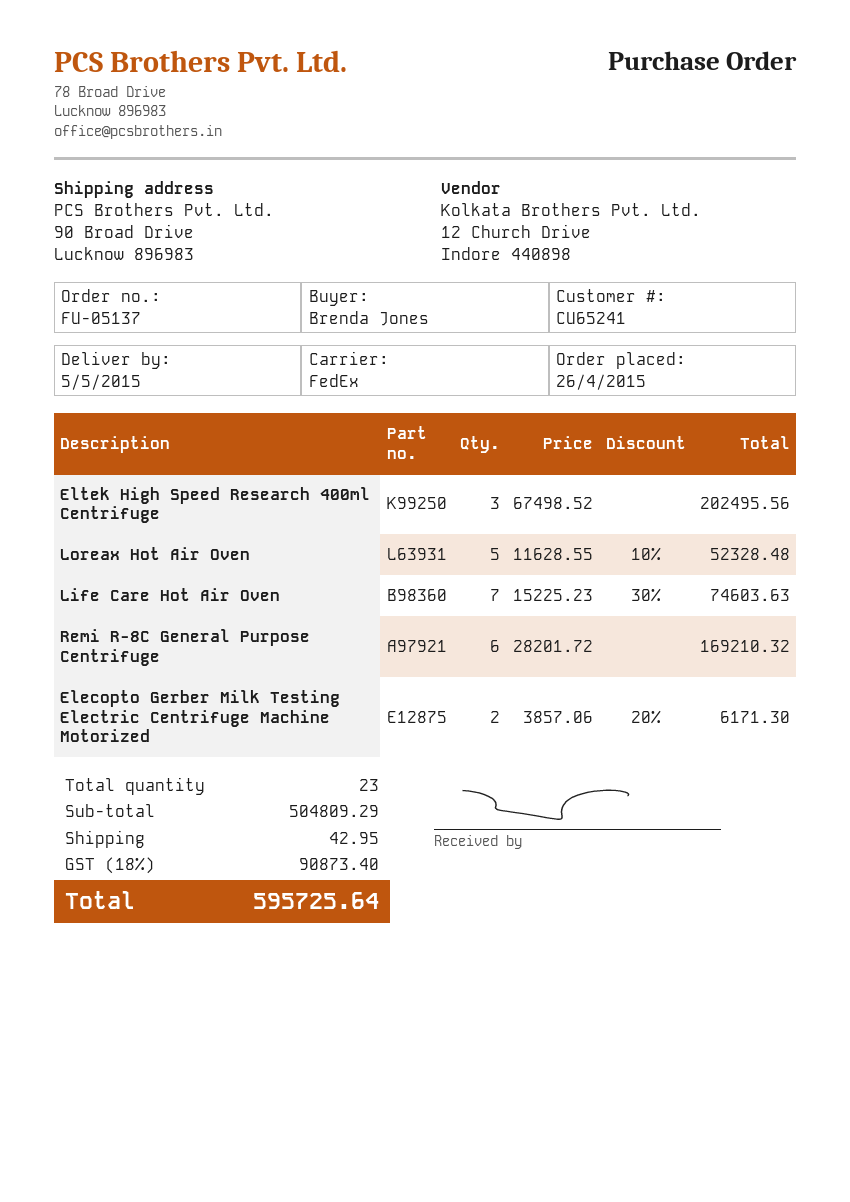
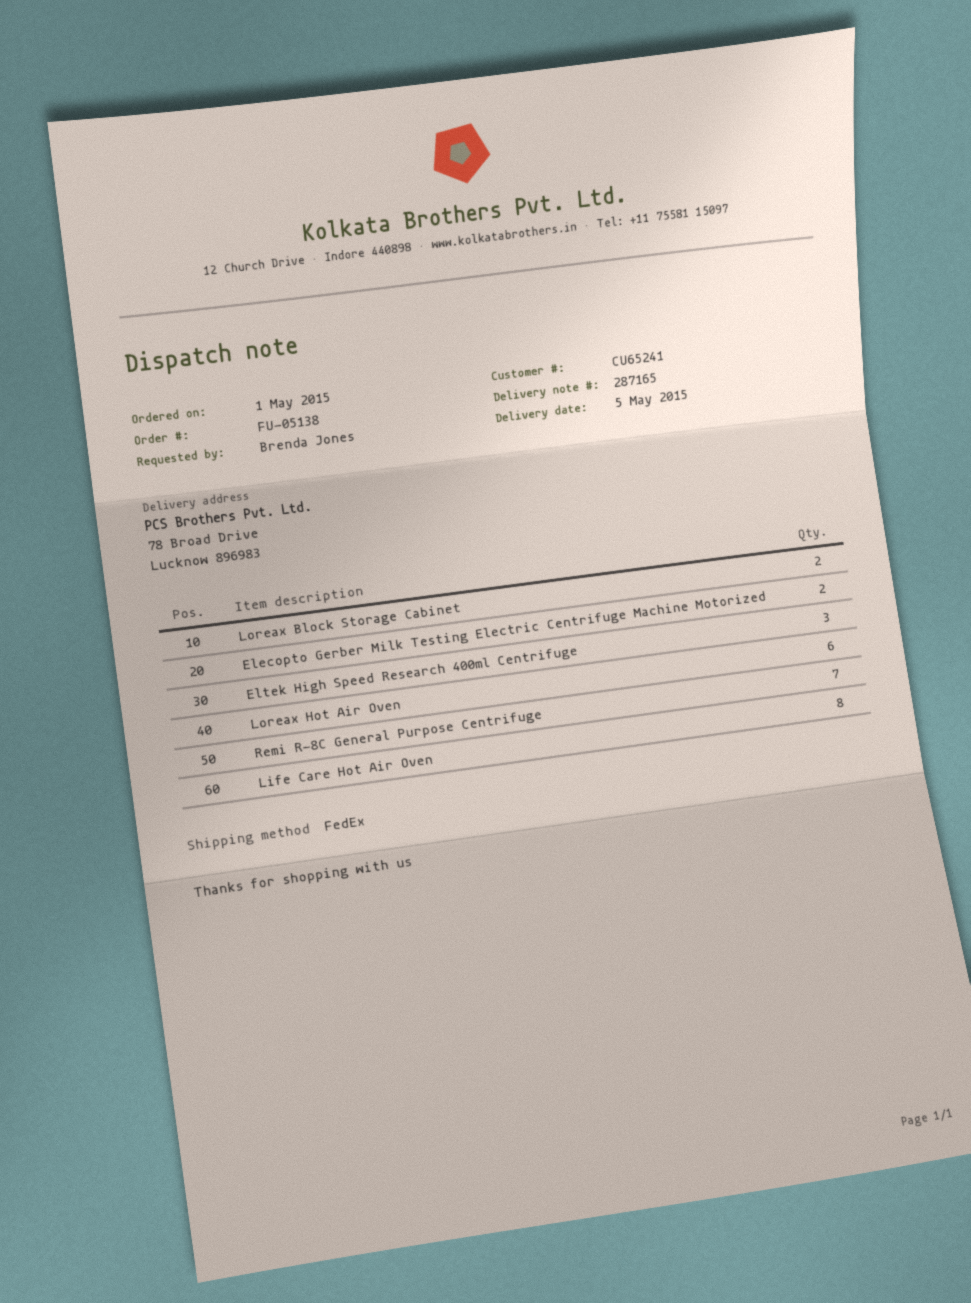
order number: FU-05137 -> FU-05138
order date: 2015-04-26 -> 2015-05-01
ship to: 90 Broad Drive, Lucknow 896983 -> 78 Broad Drive, Lucknow 896983
Loreax Hot Air Oven: 5 -> 6
Life Care Hot Air Oven: 7 -> 8
Remi R-8C General Purpose Centrifuge: 6 -> 7
Loreax Block Storage Cabinet: none -> 2

